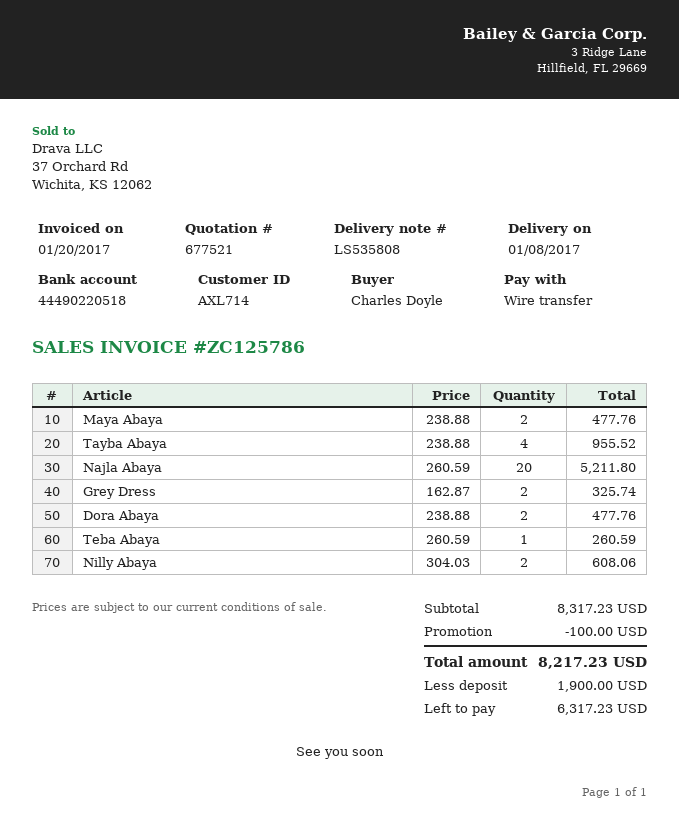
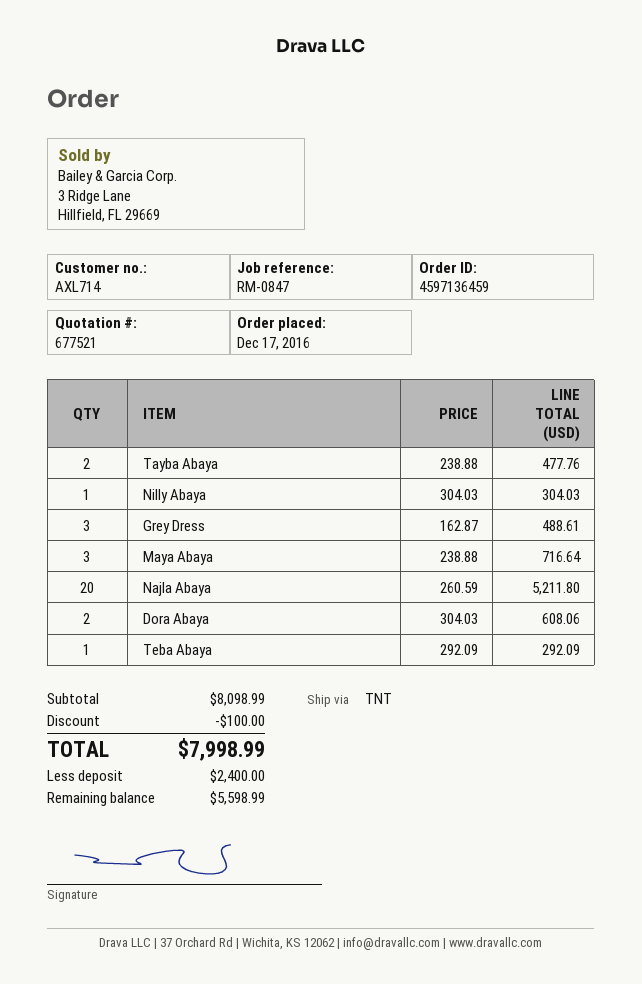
Maya Abaya: 2 x 238.88 = 477.76 -> 3 x 238.88 = 716.64
Tayba Abaya: 4 x 238.88 = 955.52 -> 2 x 238.88 = 477.76
Grey Dress: 2 x 162.87 = 325.74 -> 3 x 162.87 = 488.61
Dora Abaya: 2 x 238.88 = 477.76 -> 2 x 304.03 = 608.06
Teba Abaya: 1 x 260.59 = 260.59 -> 1 x 292.09 = 292.09
Nilly Abaya: 2 x 304.03 = 608.06 -> 1 x 304.03 = 304.03
subtotal: 8317.23 -> 8098.99
total: 8217.23 -> 7998.99
deposit: 1900.00 -> 2400.00
balance: 6317.23 -> 5598.99

